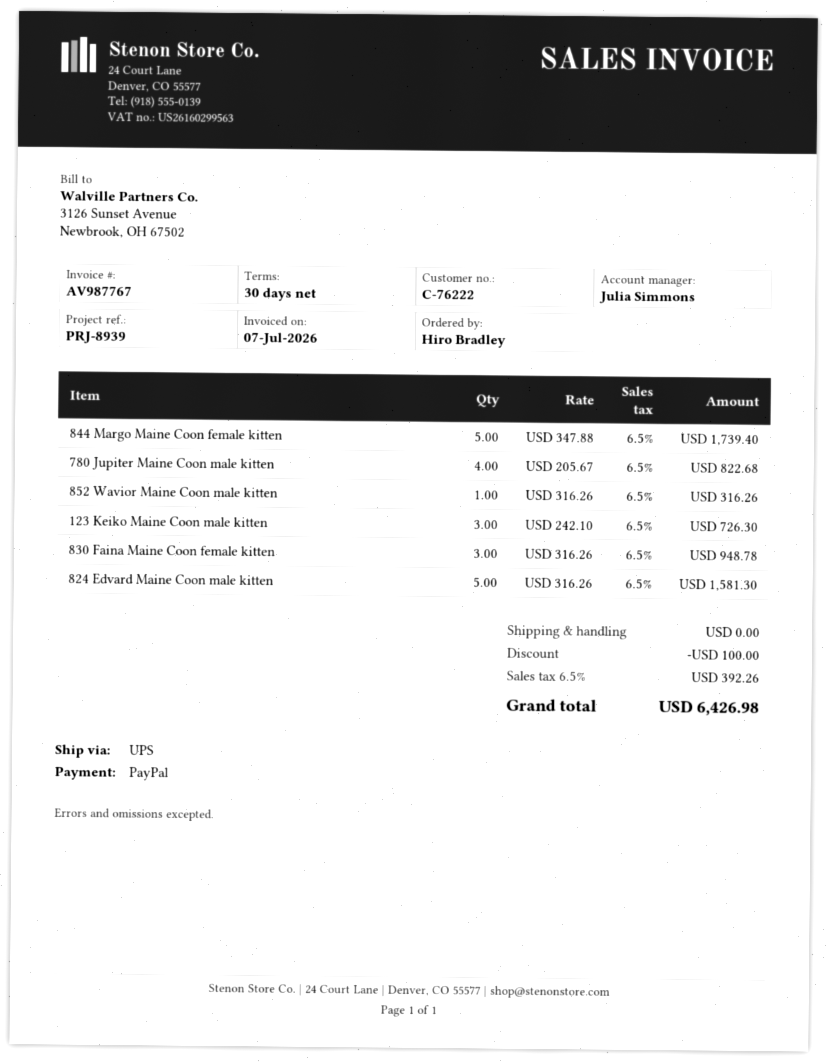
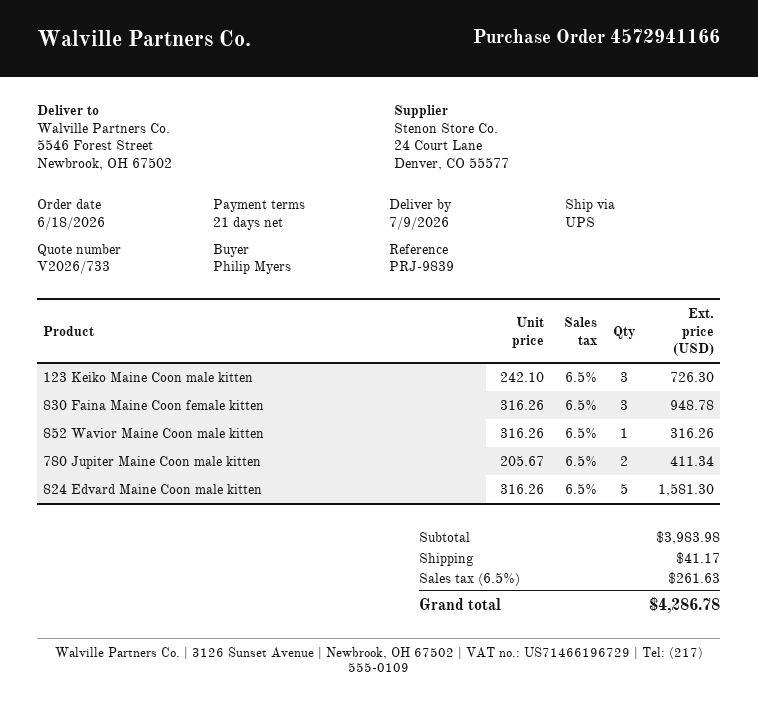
payment terms: 30 days -> 21 days
reference: PRJ-8939 -> PRJ-9839
ordered by: Hiro Bradley -> Philip Myers
844 Margo Maine Coon female kitten: 5 x 347.88 = 1739.40 -> none
780 Jupiter Maine Coon male kitten: 4 x 205.67 = 822.68 -> 2 x 205.67 = 411.34
discount: 100.00 -> none
shipping: 0.00 -> 41.17
tax: 6.5% = 392.26 -> 6.5% = 261.63
total: 6426.98 -> 4286.78

